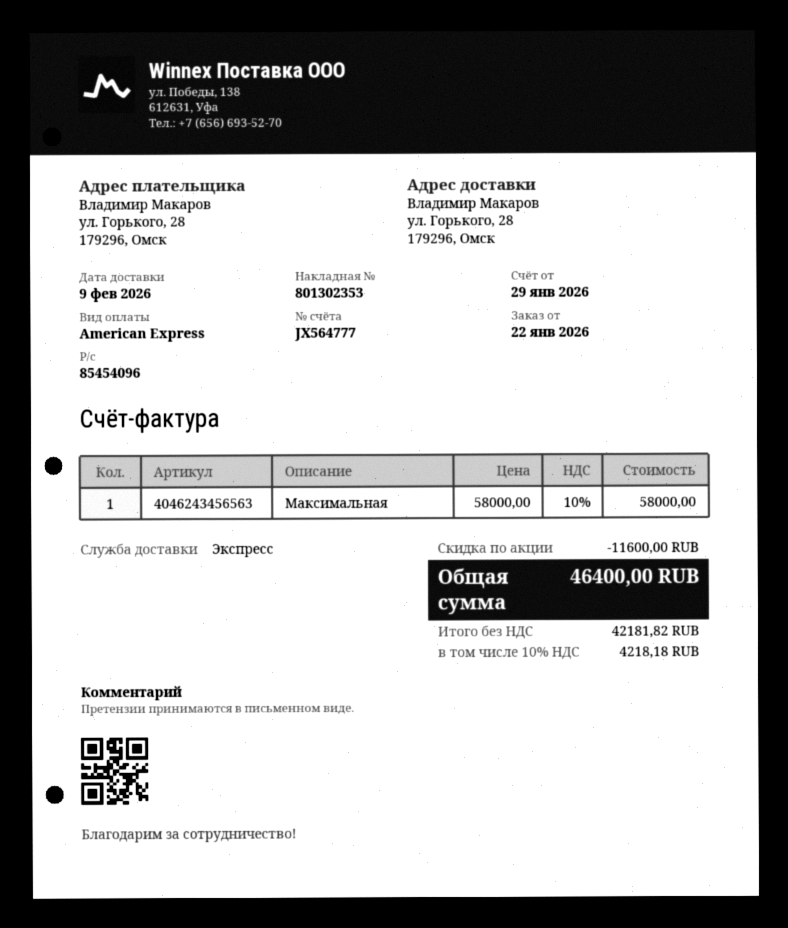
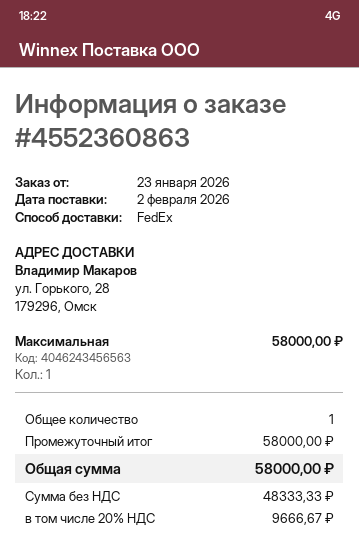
order date: 2026-01-22 -> 2026-01-23
delivery date: 2026-02-09 -> 2026-02-02
shipping method: express -> FedEx
discount: 11600.00 -> none
net: 42181.82 -> 48333.33
tax: 10% = 4218.18 -> 20% = 9666.67
total: 46400.00 -> 58000.00

